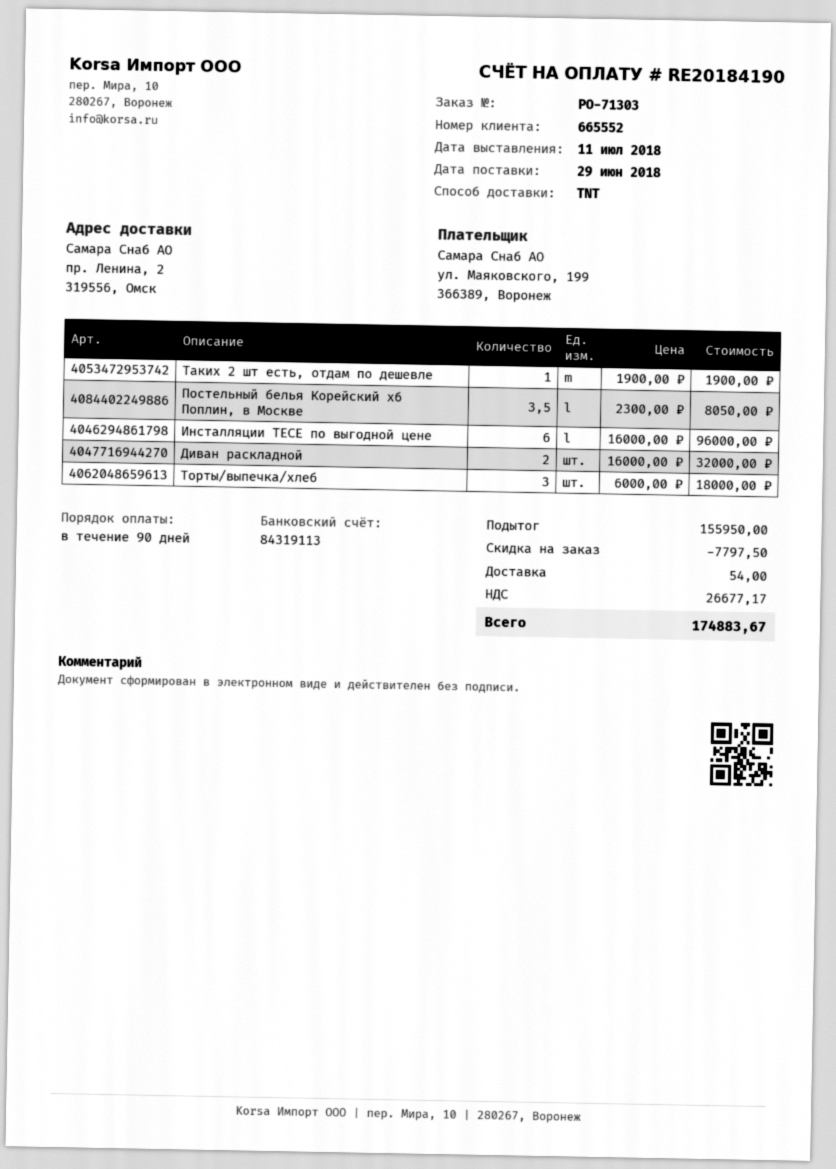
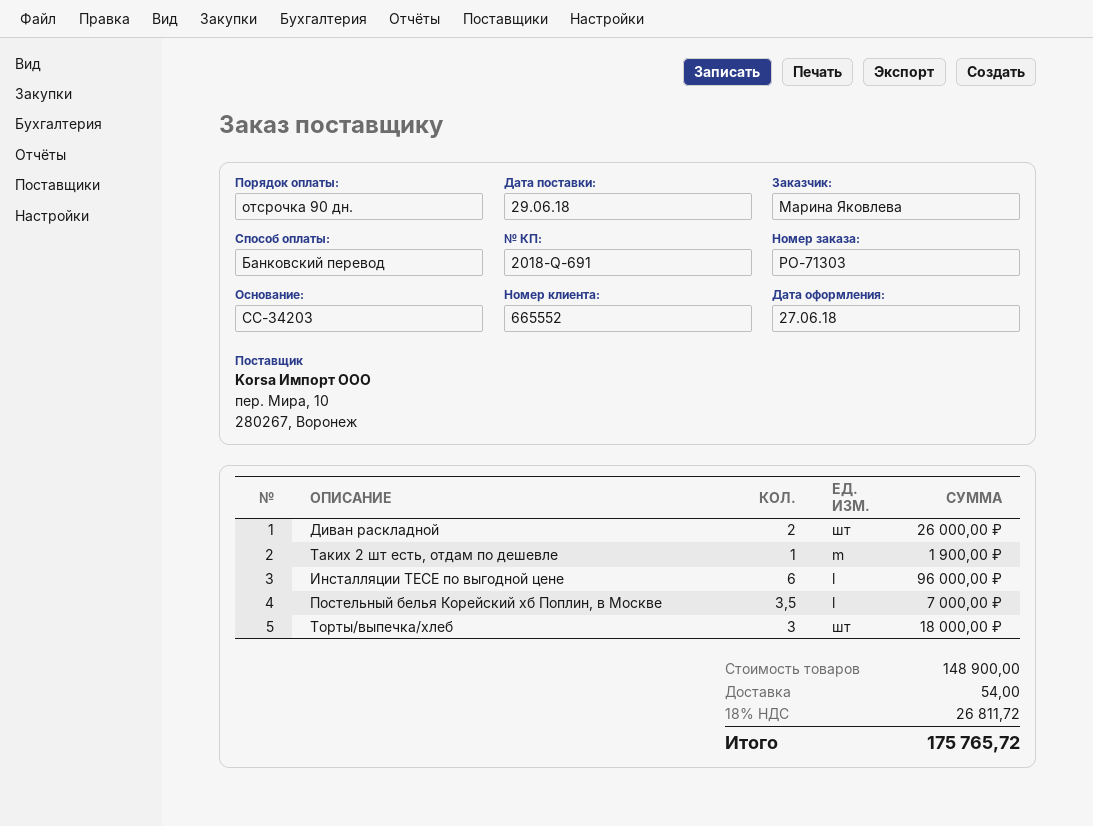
Постельный белья Корейский хб Поплин, в Москве: 3.5 for 8050.00 -> 3.5 for 7000.00
Диван раскладной: 2 for 32000.00 -> 2 for 26000.00
subtotal: 155950.00 -> 148900.00
discount: 7797.50 -> none
tax: 26677.17 -> 26811.72
total: 174883.67 -> 175765.72

